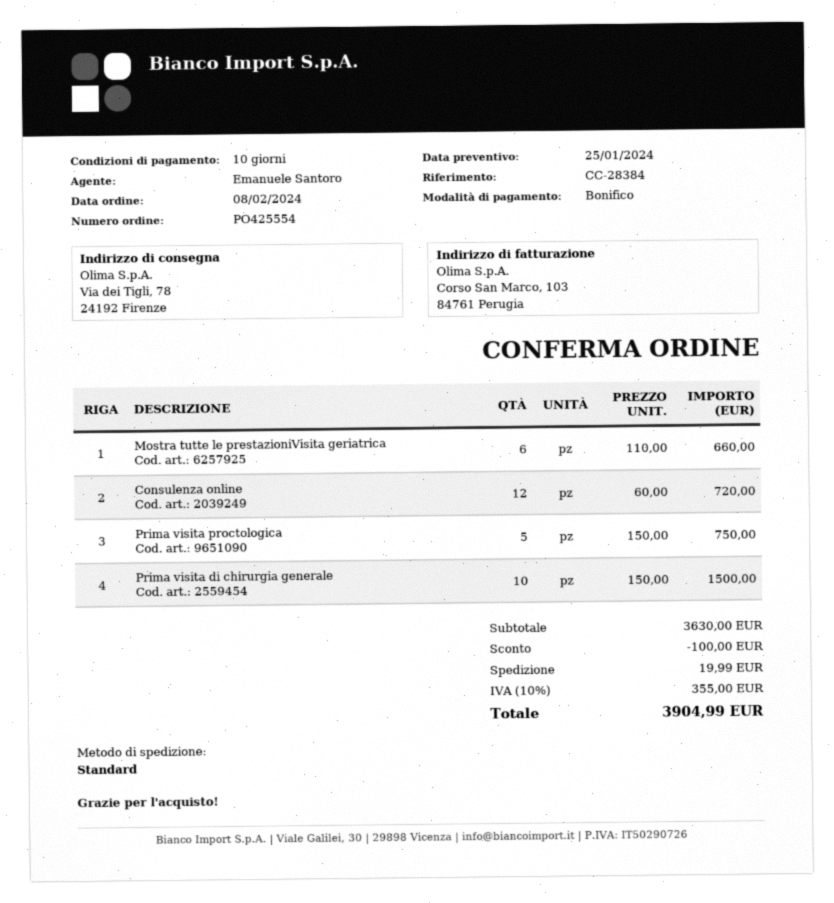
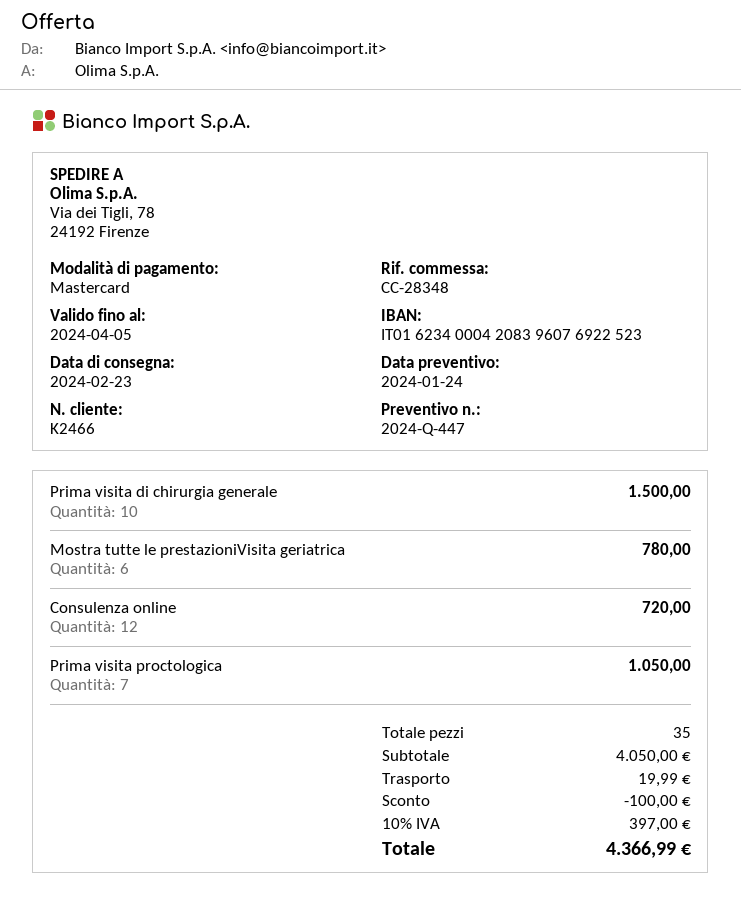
quote date: 2024-01-25 -> 2024-01-24
reference: CC-28384 -> CC-28348
payment method: bank transfer -> Mastercard
Mostra tutte le prestazioniVisita geriatrica: 6 for 660.00 -> 6 for 780.00
Prima visita proctologica: 5 for 750.00 -> 7 for 1050.00
subtotal: 3630.00 -> 4050.00
tax: 10% = 355.00 -> 10% = 397.00
total: 3904.99 -> 4366.99

